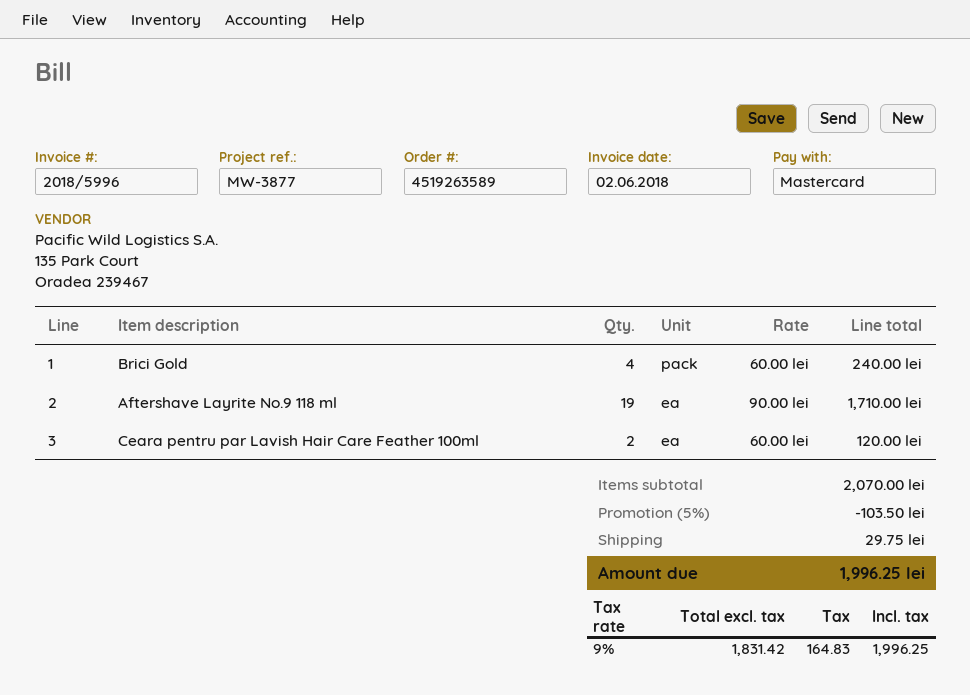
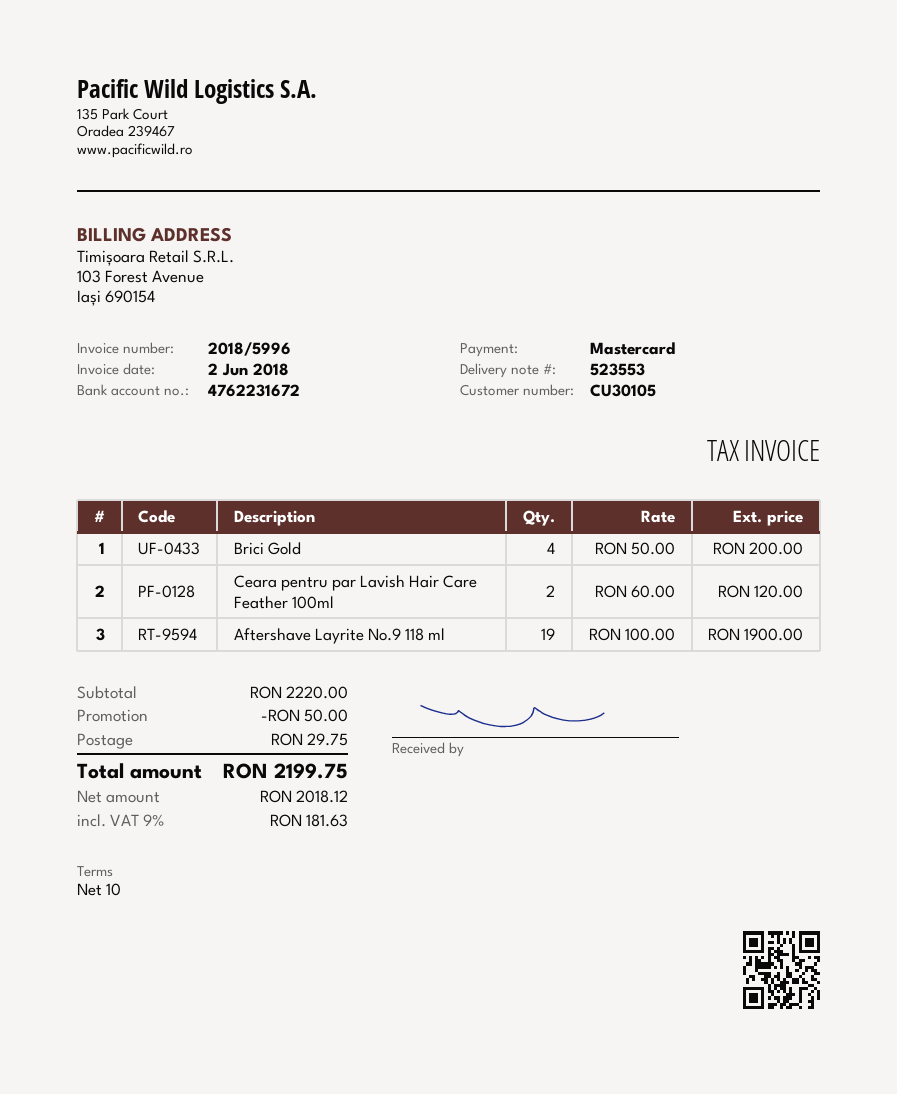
Brici Gold: 4 x 60.00 = 240.00 -> 4 x 50.00 = 200.00
Aftershave Layrite No.9 118 ml: 19 x 90.00 = 1710.00 -> 19 x 100.00 = 1900.00
subtotal: 2070.00 -> 2220.00
discount: 103.50 -> 50.00
net: 1831.42 -> 2018.12
tax: 9% = 164.83 -> 9% = 181.63
total: 1996.25 -> 2199.75

